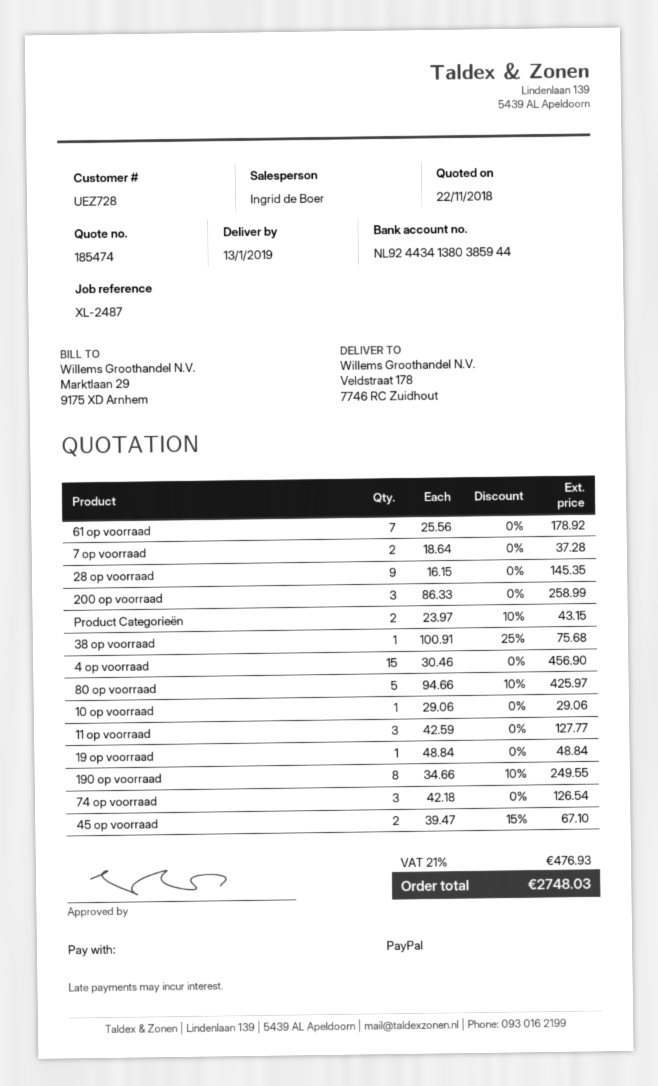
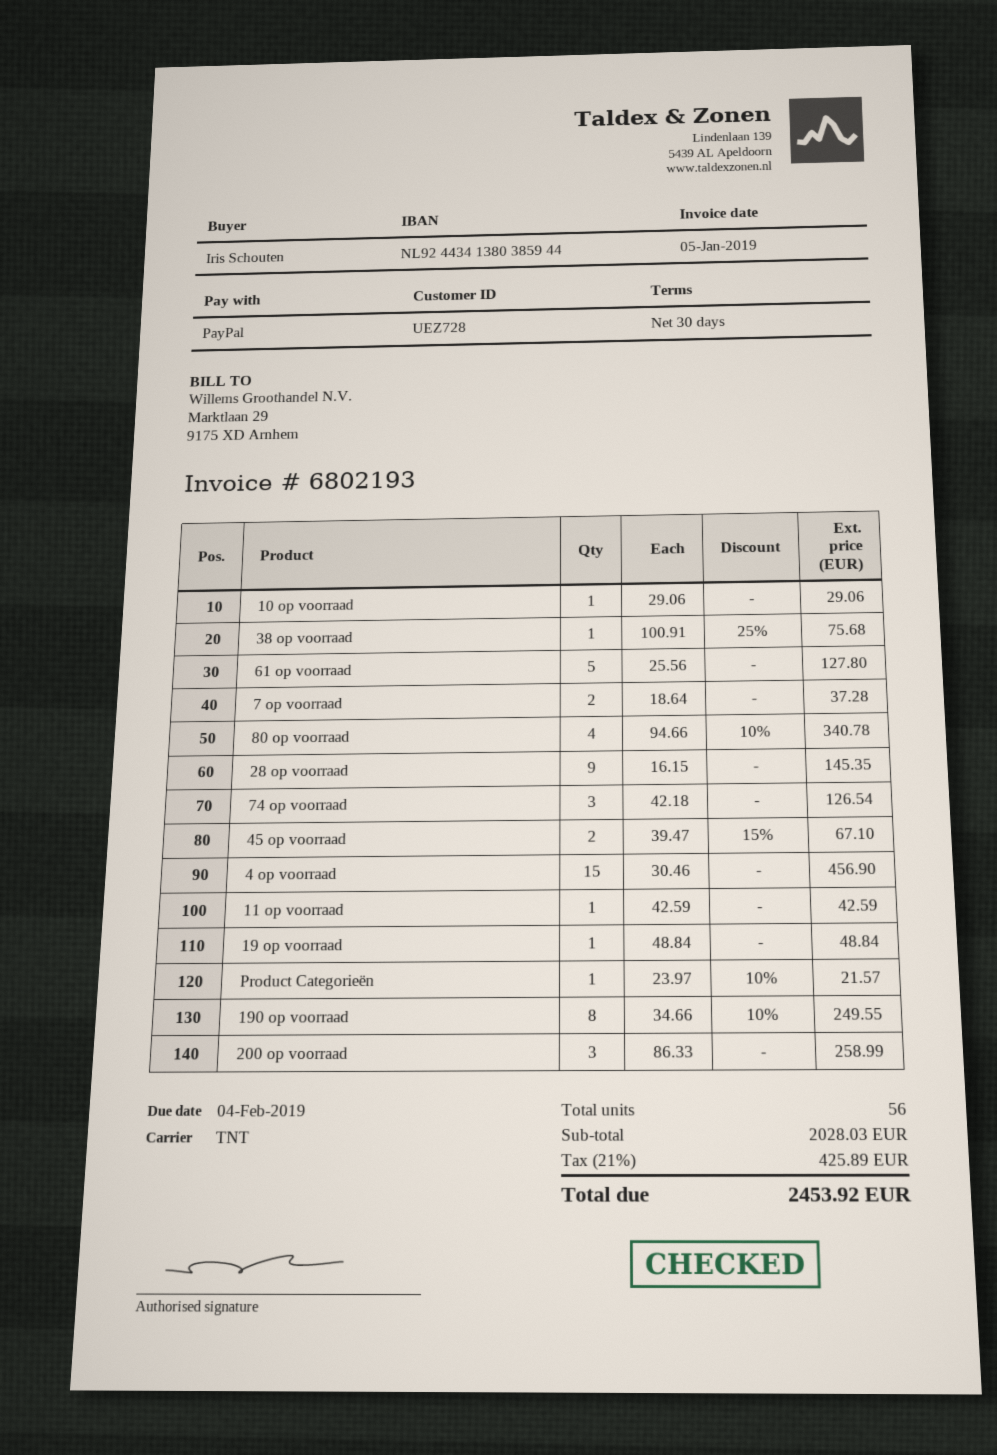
61 op voorraad: 7 x 25.56 = 178.92 -> 5 x 25.56 = 127.80
Product Categorieën: 2 x 23.97 - 10% = 43.15 -> 1 x 23.97 - 10% = 21.57
80 op voorraad: 5 x 94.66 - 10% = 425.97 -> 4 x 94.66 - 10% = 340.78
11 op voorraad: 3 x 42.59 = 127.77 -> 1 x 42.59 = 42.59
tax: 21% = 476.93 -> 21% = 425.89
total: 2748.03 -> 2453.92

